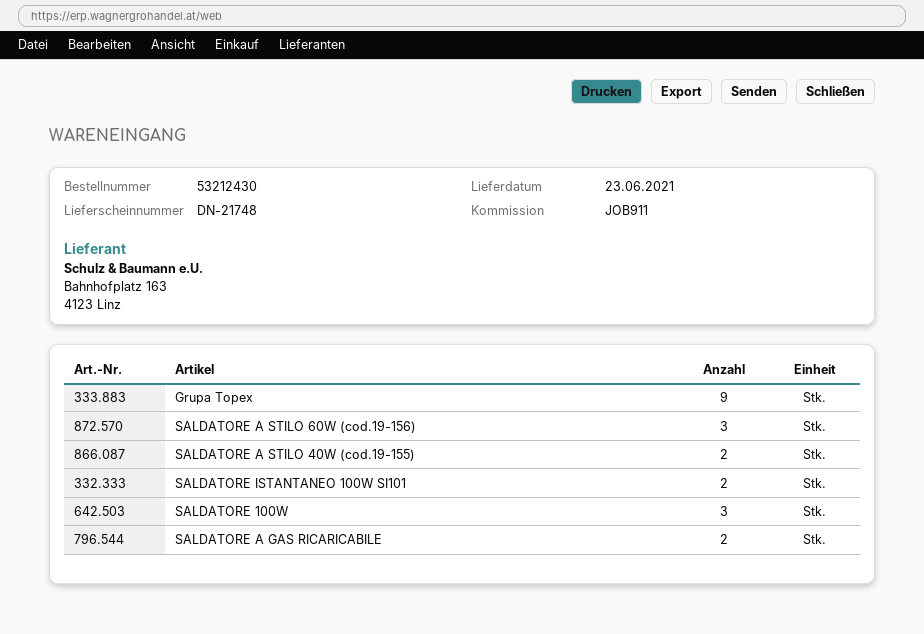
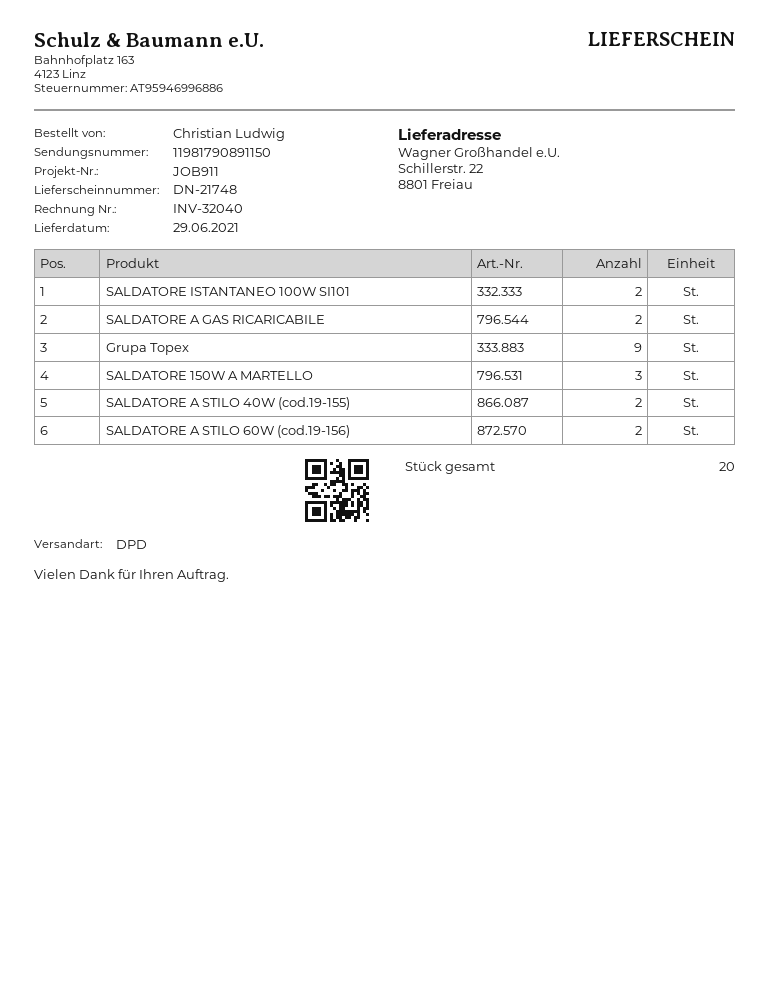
delivery date: 2021-06-23 -> 2021-06-29
SALDATORE A STILO 60W (cod.19-156): 3 -> 2
SALDATORE 100W: 3 -> none
SALDATORE 150W A MARTELLO: none -> 3

